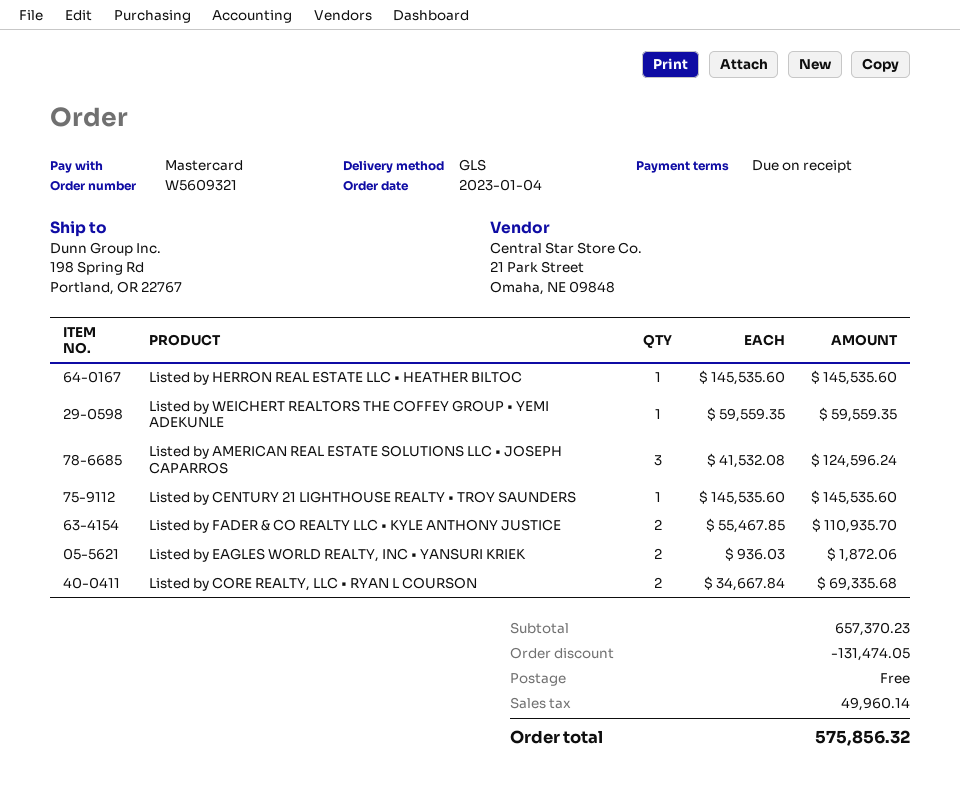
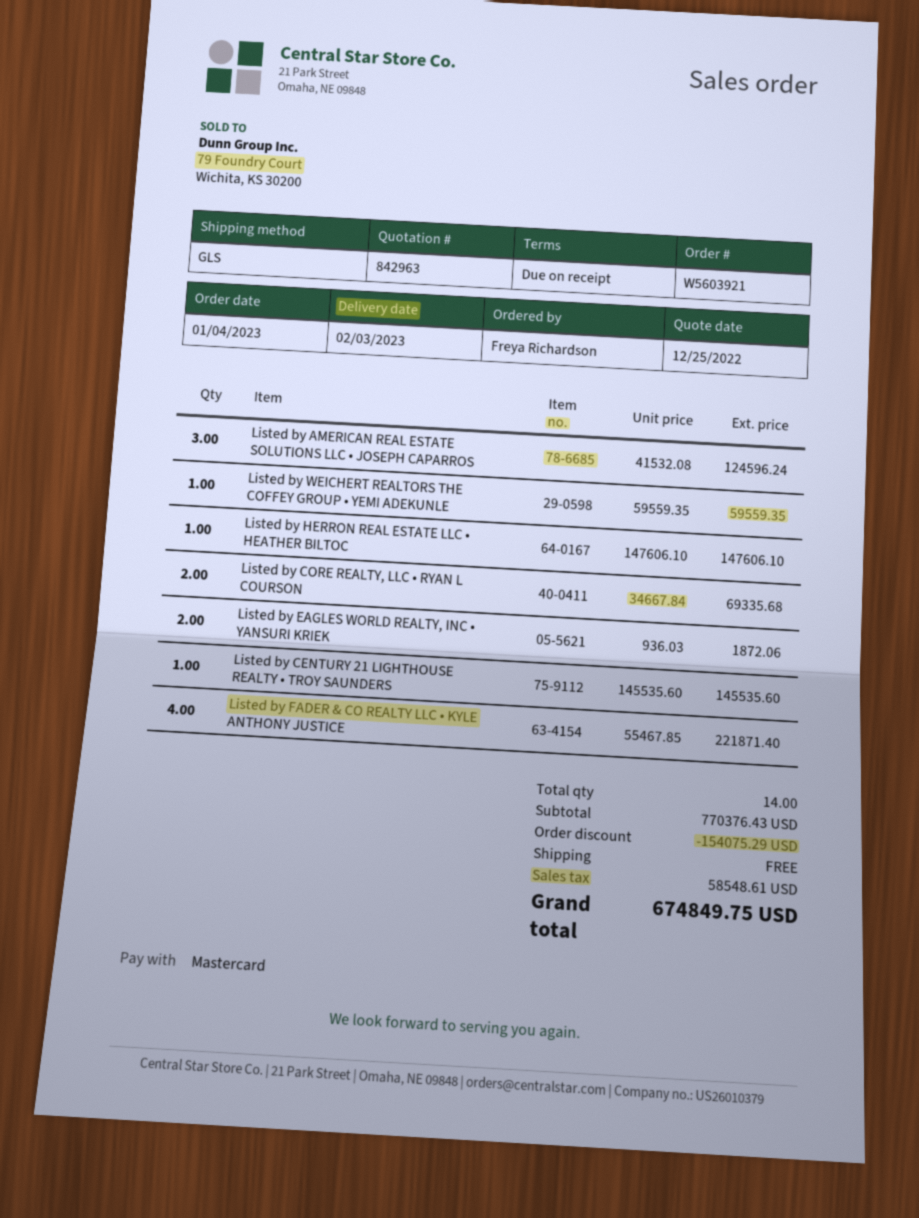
order number: W5609321 -> W5603921
Listed by HERRON REAL ESTATE LLC • HEATHER BILTOC: 1 x 145535.60 = 145535.60 -> 1 x 147606.10 = 147606.10
Listed by FADER & CO REALTY LLC • KYLE ANTHONY JUSTICE: 2 x 55467.85 = 110935.70 -> 4 x 55467.85 = 221871.40
subtotal: 657370.23 -> 770376.43
discount: 131474.05 -> 154075.29
tax: 49960.14 -> 58548.61
total: 575856.32 -> 674849.75

